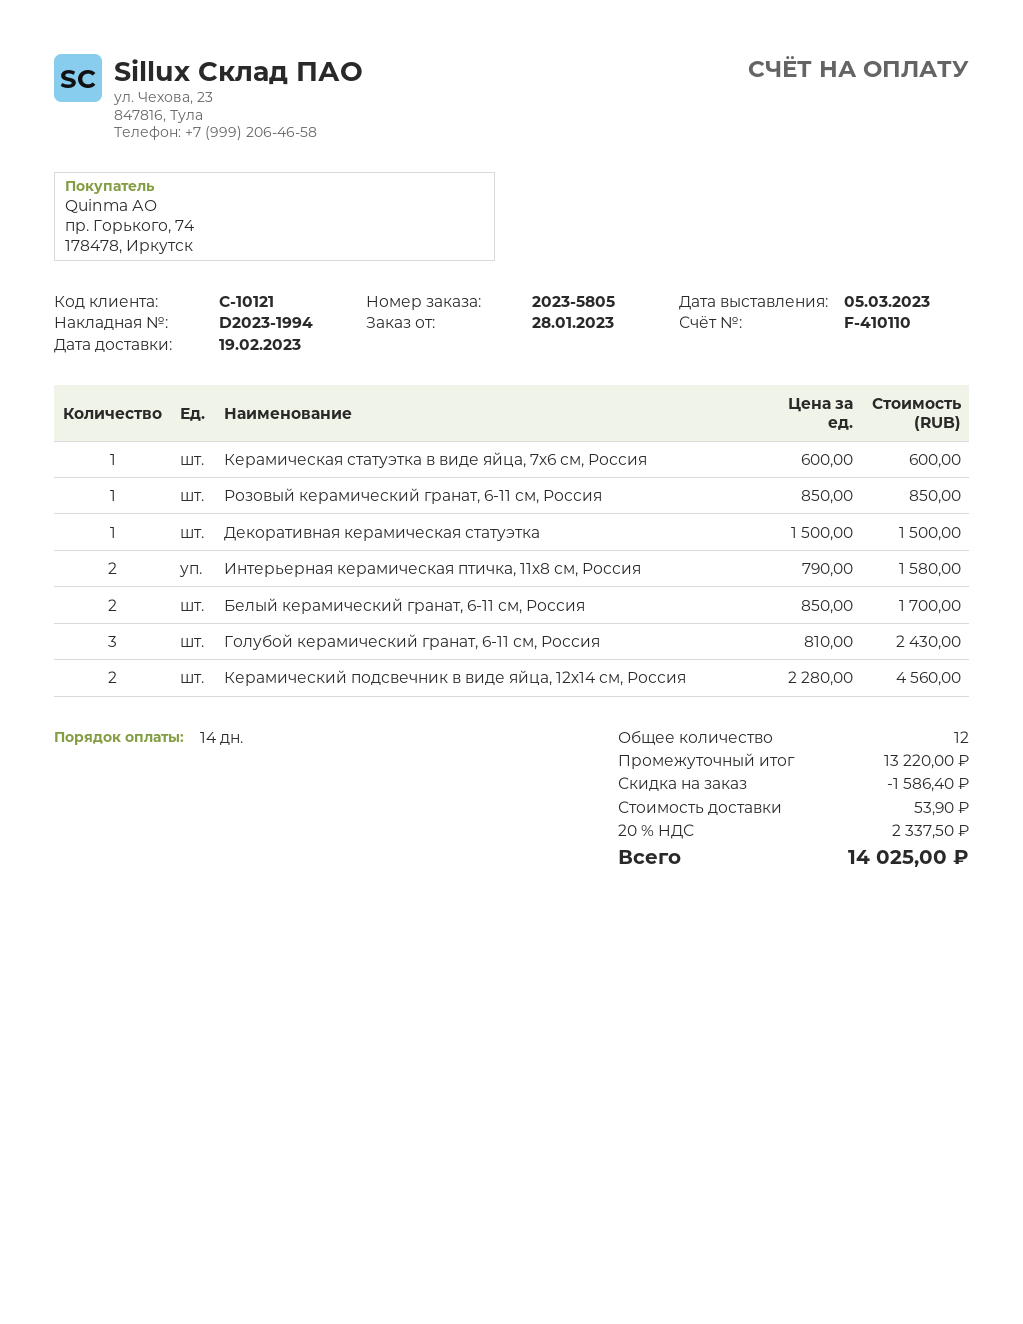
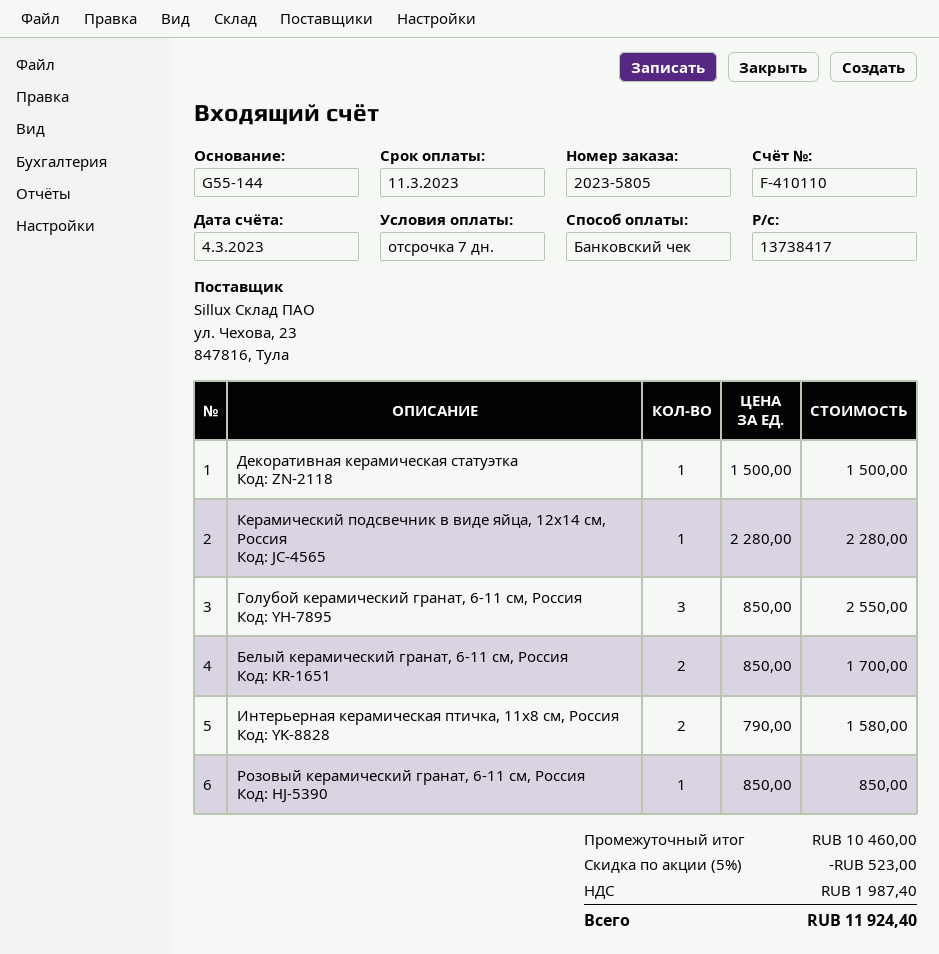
invoice date: 2023-03-05 -> 2023-03-04
payment terms: 14 days -> 7 days
Керамическая статуэтка в виде яйца, 7х6 см, Россия: 1 x 600.00 = 600.00 -> none
Голубой керамический гранат, 6-11 см, Россия: 3 x 810.00 = 2430.00 -> 3 x 850.00 = 2550.00
Керамический подсвечник в виде яйца, 12х14 см, Россия: 2 x 2280.00 = 4560.00 -> 1 x 2280.00 = 2280.00
subtotal: 13220.00 -> 10460.00
discount: 1586.40 -> 523.00
shipping: 53.90 -> none
tax: 2337.50 -> 1987.40
total: 14025.00 -> 11924.40

